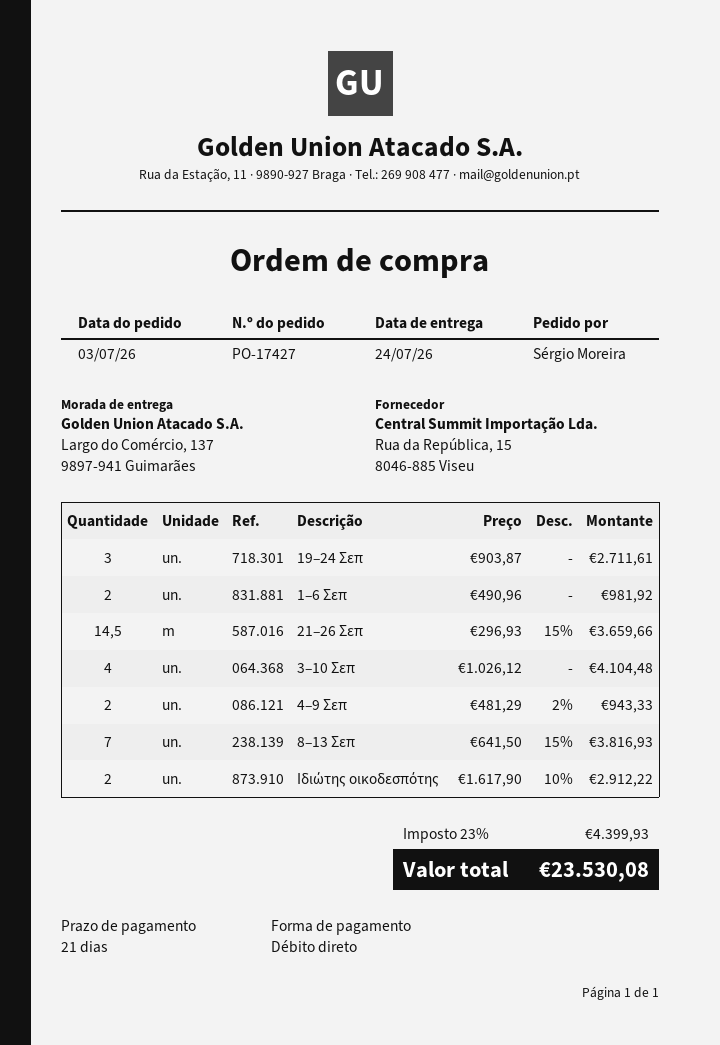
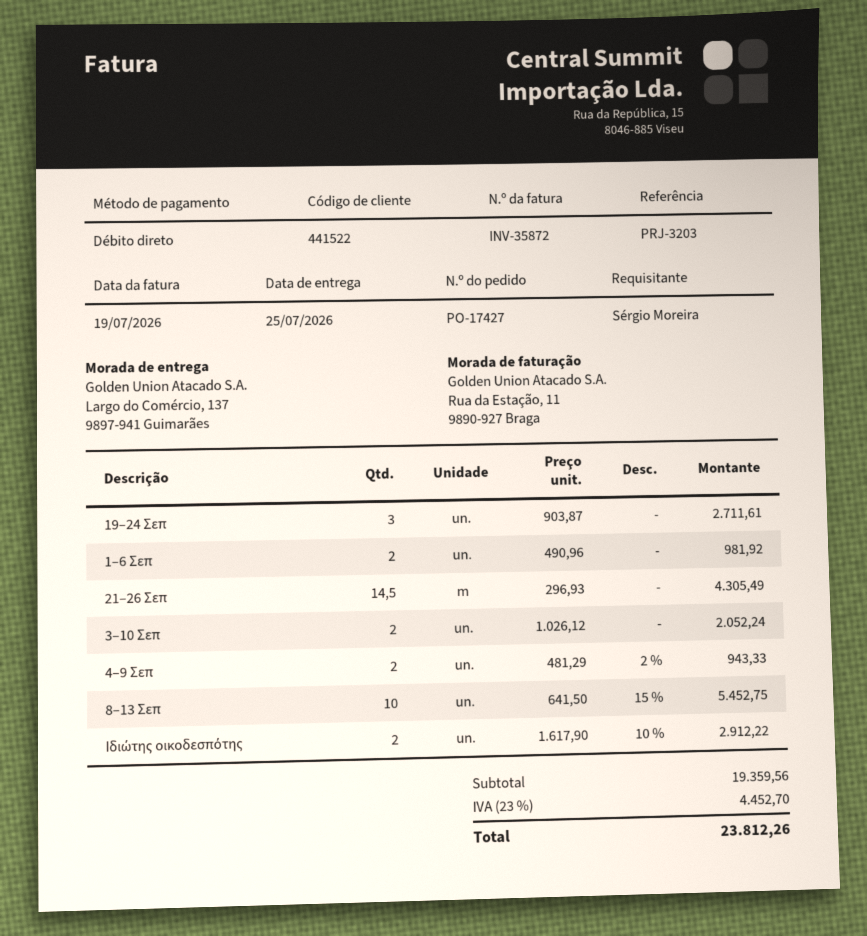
delivery date: 2026-07-24 -> 2026-07-25
21–26 Σεπ: 14.5 x 296.93 - 15% = 3659.66 -> 14.5 x 296.93 = 4305.49
3–10 Σεπ: 4 x 1026.12 = 4104.48 -> 2 x 1026.12 = 2052.24
8–13 Σεπ: 7 x 641.50 - 15% = 3816.93 -> 10 x 641.50 - 15% = 5452.75
tax: 23% = 4399.93 -> 23% = 4452.70
total: 23530.08 -> 23812.26

